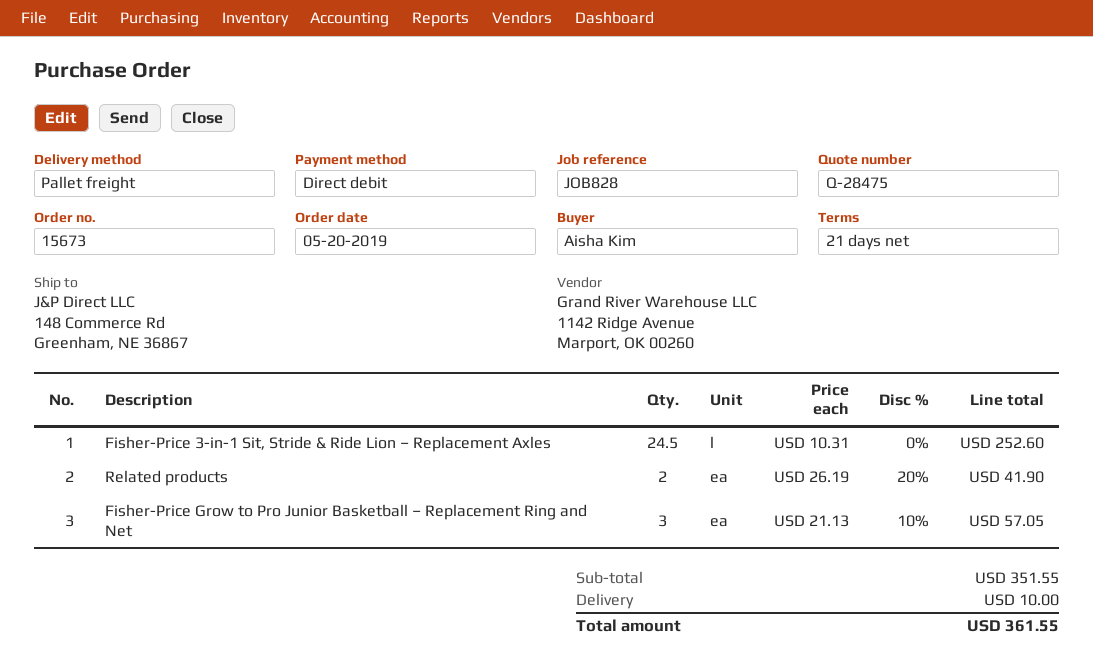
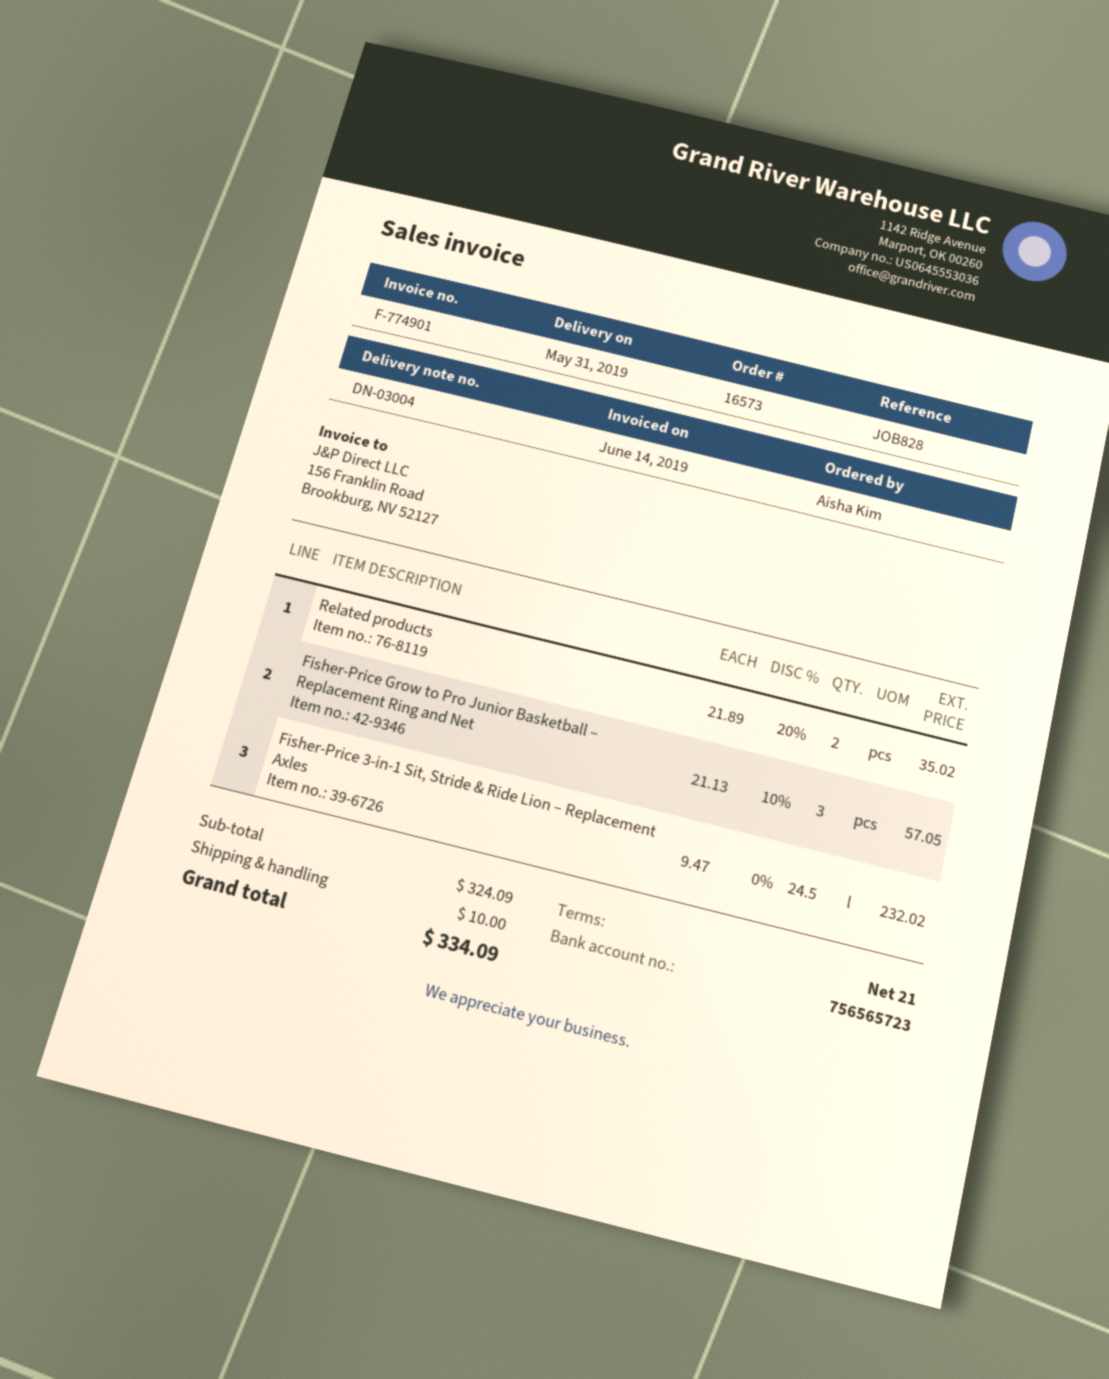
order number: 15673 -> 16573
Fisher-Price 3-in-1 Sit, Stride & Ride Lion – Replacement Axles: 24.5 x 10.31 = 252.60 -> 24.5 x 9.47 = 232.02
Related products: 2 x 26.19 - 20% = 41.90 -> 2 x 21.89 - 20% = 35.02
subtotal: 351.55 -> 324.09
total: 361.55 -> 334.09

